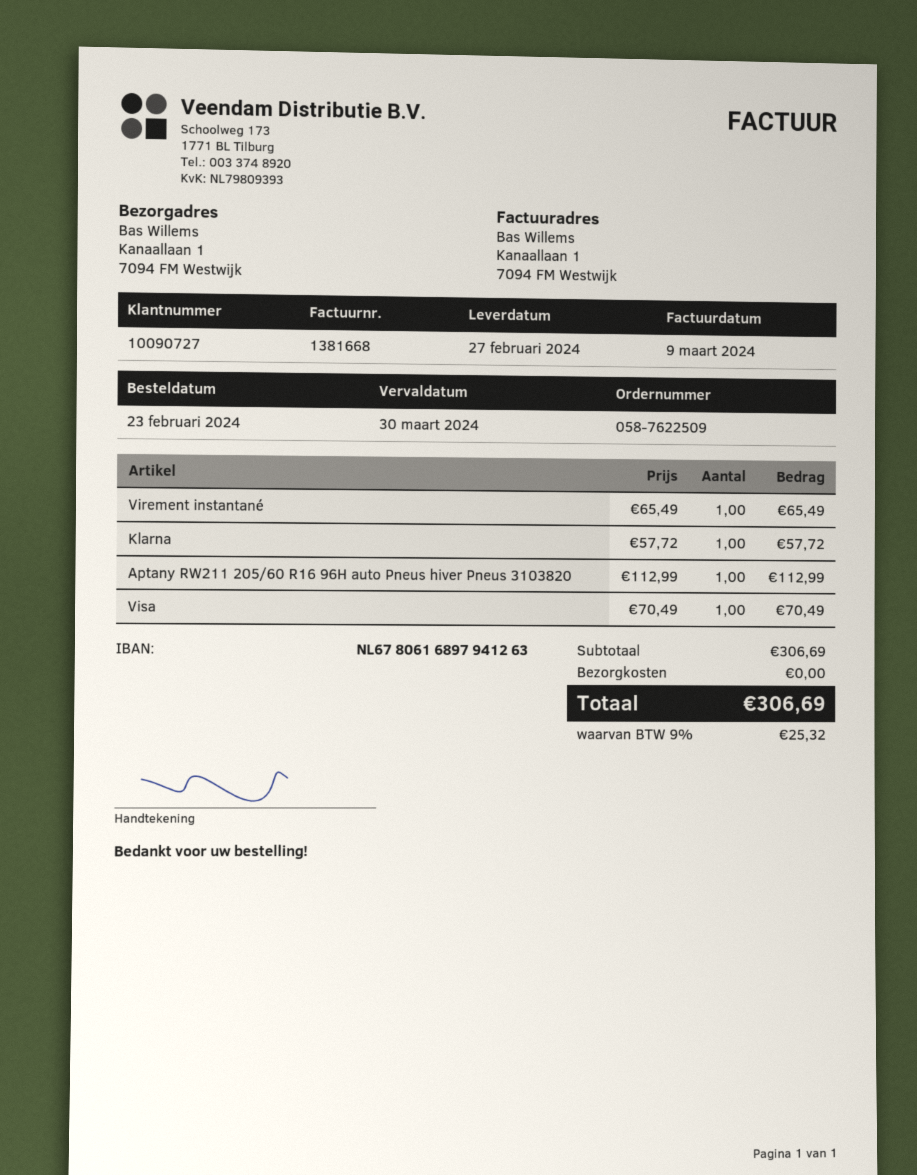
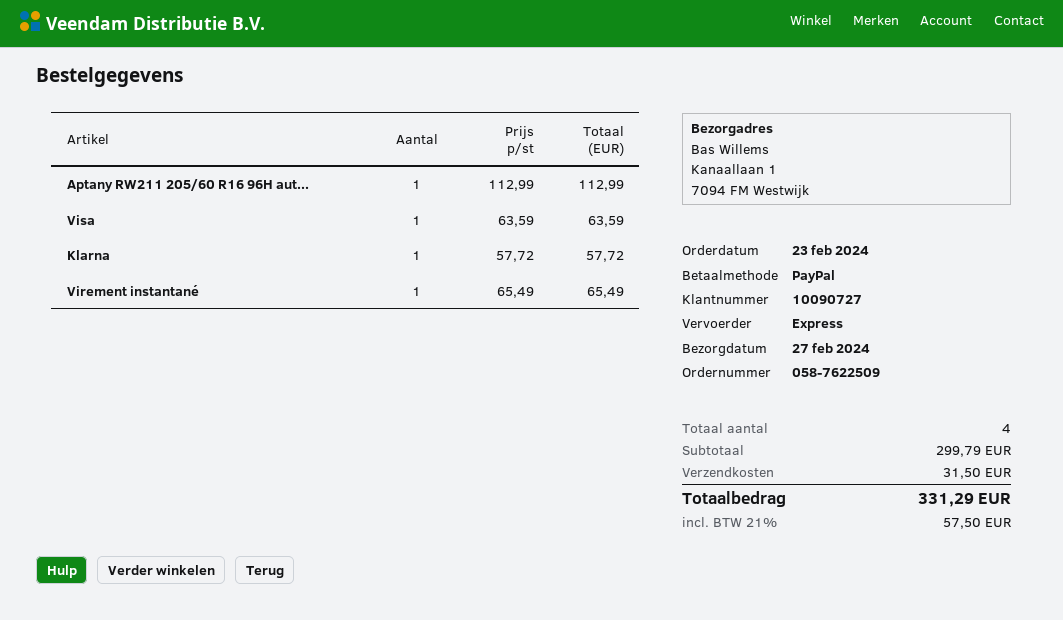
Visa: 1 x 70.49 = 70.49 -> 1 x 63.59 = 63.59
subtotal: 306.69 -> 299.79
shipping: 0.00 -> 31.50
tax: 9% = 25.32 -> 21% = 57.50
total: 306.69 -> 331.29

